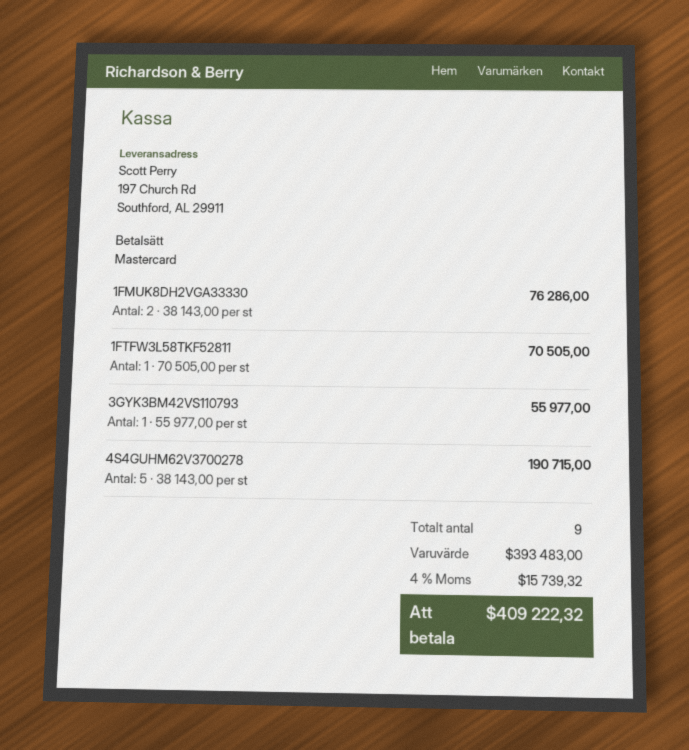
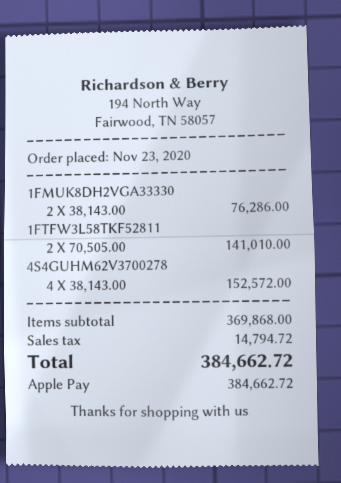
payment method: Mastercard -> Apple Pay
1FTFW3L58TKF52811: 1 x 70505.00 = 70505.00 -> 2 x 70505.00 = 141010.00
3GYK3BM42VS110793: 1 x 55977.00 = 55977.00 -> none
4S4GUHM62V3700278: 5 x 38143.00 = 190715.00 -> 4 x 38143.00 = 152572.00
subtotal: 393483.00 -> 369868.00
tax: 15739.32 -> 14794.72
total: 409222.32 -> 384662.72

